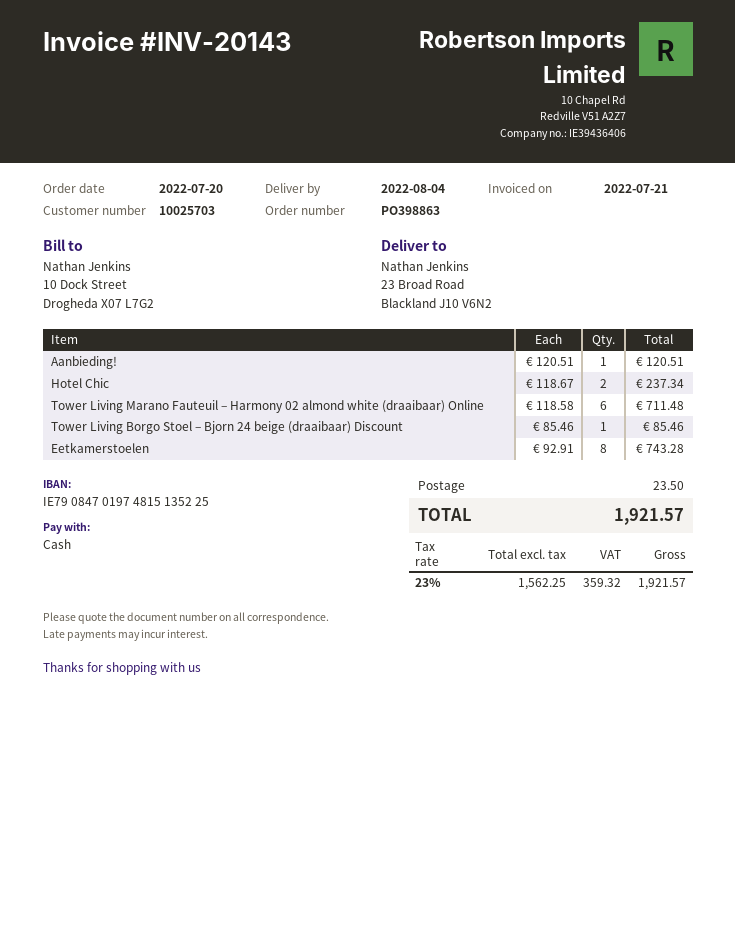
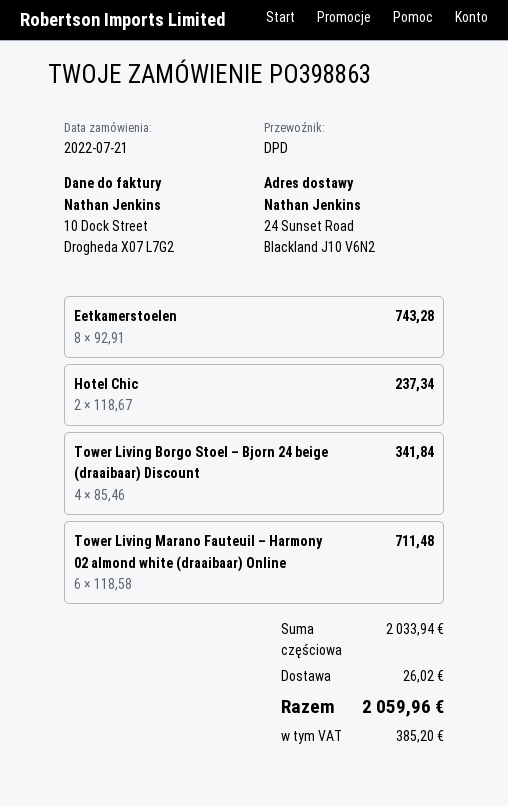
order date: 2022-07-20 -> 2022-07-21
ship to: 23 Broad Road, Blackland J10 V6N2 -> 24 Sunset Road, Blackland J10 V6N2
Aanbieding!: 1 x 120.51 = 120.51 -> none
Tower Living Borgo Stoel – Bjorn 24 beige (draaibaar) Discount: 1 x 85.46 = 85.46 -> 4 x 85.46 = 341.84
shipping: 23.50 -> 26.02
tax: 359.32 -> 385.20
total: 1921.57 -> 2059.96

